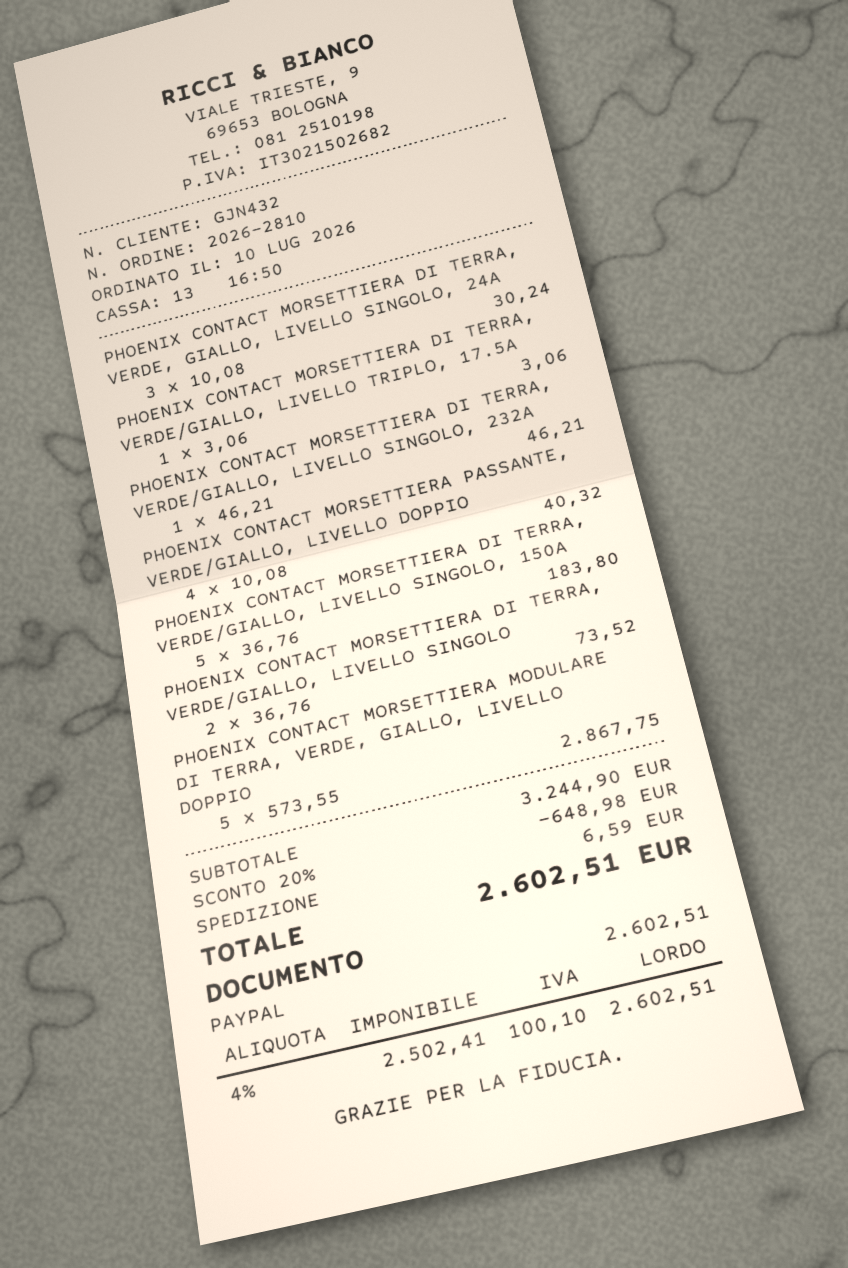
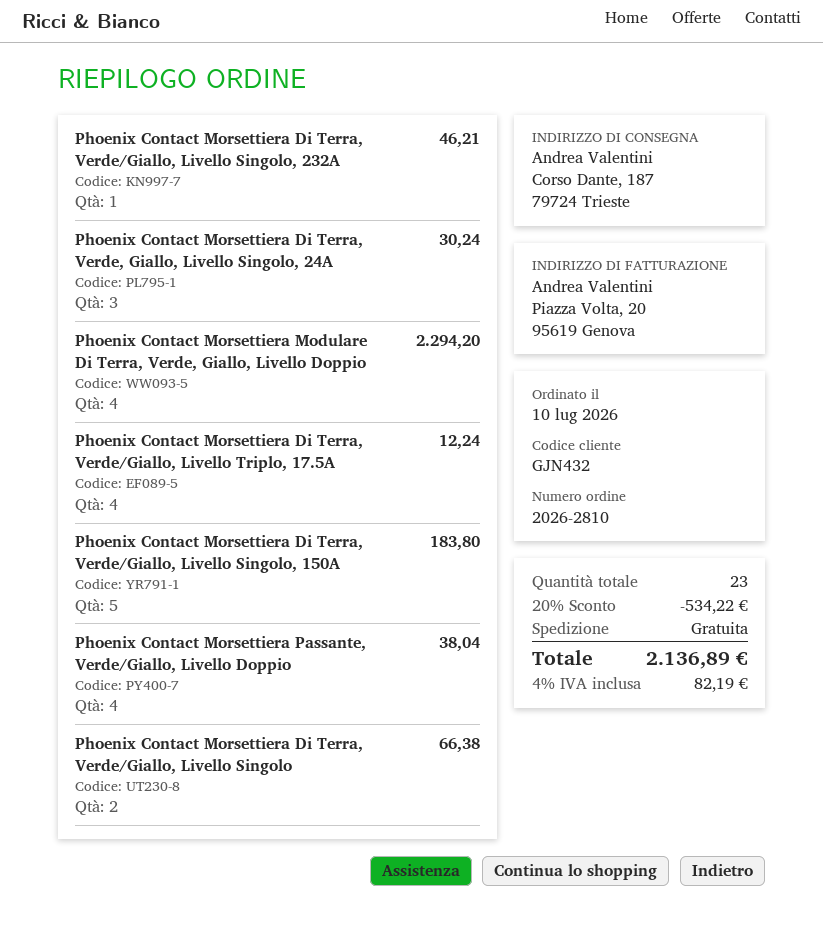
PHOENIX CONTACT MORSETTIERA DI TERRA, VERDE/GIALLO, LIVELLO TRIPLO, 17.5A: 1 for 3.06 -> 4 for 12.24
PHOENIX CONTACT MORSETTIERA PASSANTE, VERDE/GIALLO, LIVELLO DOPPIO: 4 for 40.32 -> 4 for 38.04
PHOENIX CONTACT MORSETTIERA DI TERRA, VERDE/GIALLO, LIVELLO SINGOLO: 2 for 73.52 -> 2 for 66.38
PHOENIX CONTACT MORSETTIERA MODULARE DI TERRA, VERDE, GIALLO, LIVELLO DOPPIO: 5 for 2867.75 -> 4 for 2294.20
discount: 20% = 648.98 -> 20% = 534.22
shipping: 6.59 -> 0.00
tax: 4% = 100.10 -> 4% = 82.19
total: 2602.51 -> 2136.89

